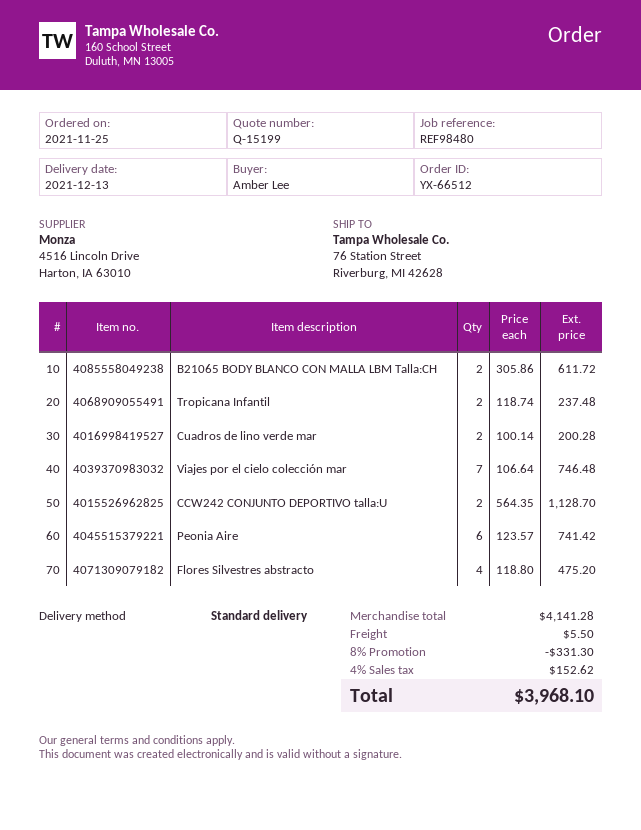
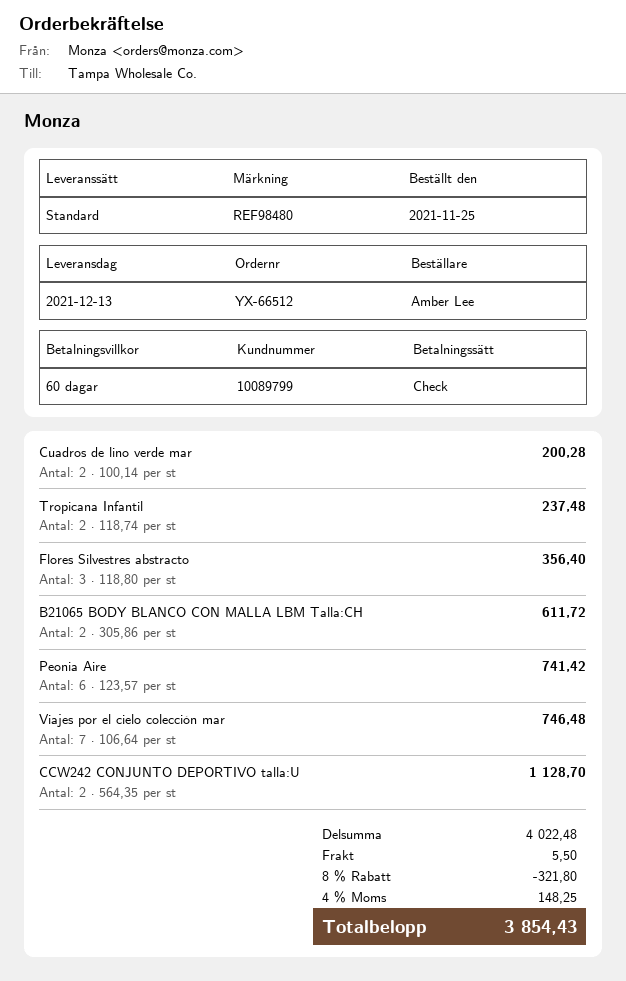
Flores Silvestres abstracto: 4 x 118.80 = 475.20 -> 3 x 118.80 = 356.40
subtotal: 4141.28 -> 4022.48
discount: 8% = 331.30 -> 8% = 321.80
tax: 4% = 152.62 -> 4% = 148.25
total: 3968.10 -> 3854.43

